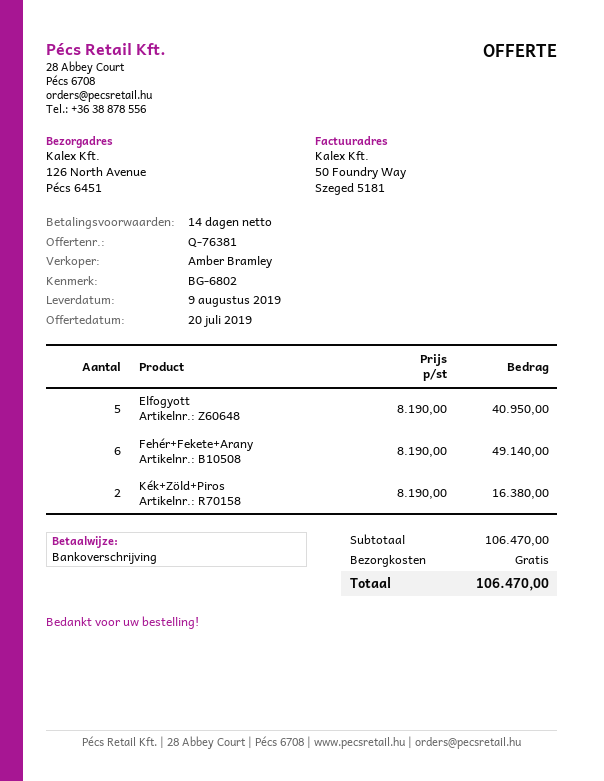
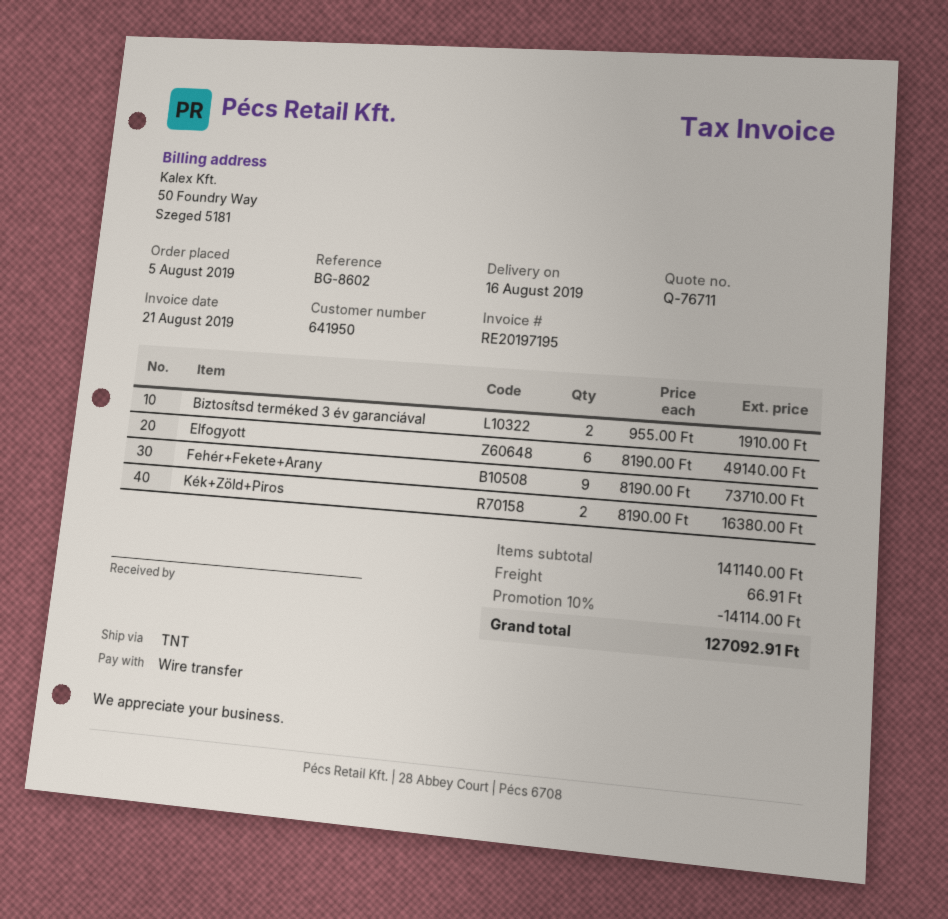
quote number: Q-76381 -> Q-76711
delivery date: 2019-08-09 -> 2019-08-16
reference: BG-6802 -> BG-8602
Elfogyott: 5 x 8190.00 = 40950.00 -> 6 x 8190.00 = 49140.00
Fehér+Fekete+Arany: 6 x 8190.00 = 49140.00 -> 9 x 8190.00 = 73710.00
Biztosítsd terméked 3 év garanciával: none -> 2 x 955.00 = 1910.00
subtotal: 106470.00 -> 141140.00
discount: none -> 10% = 14114.00
shipping: 0.00 -> 66.91
total: 106470.00 -> 127092.91

